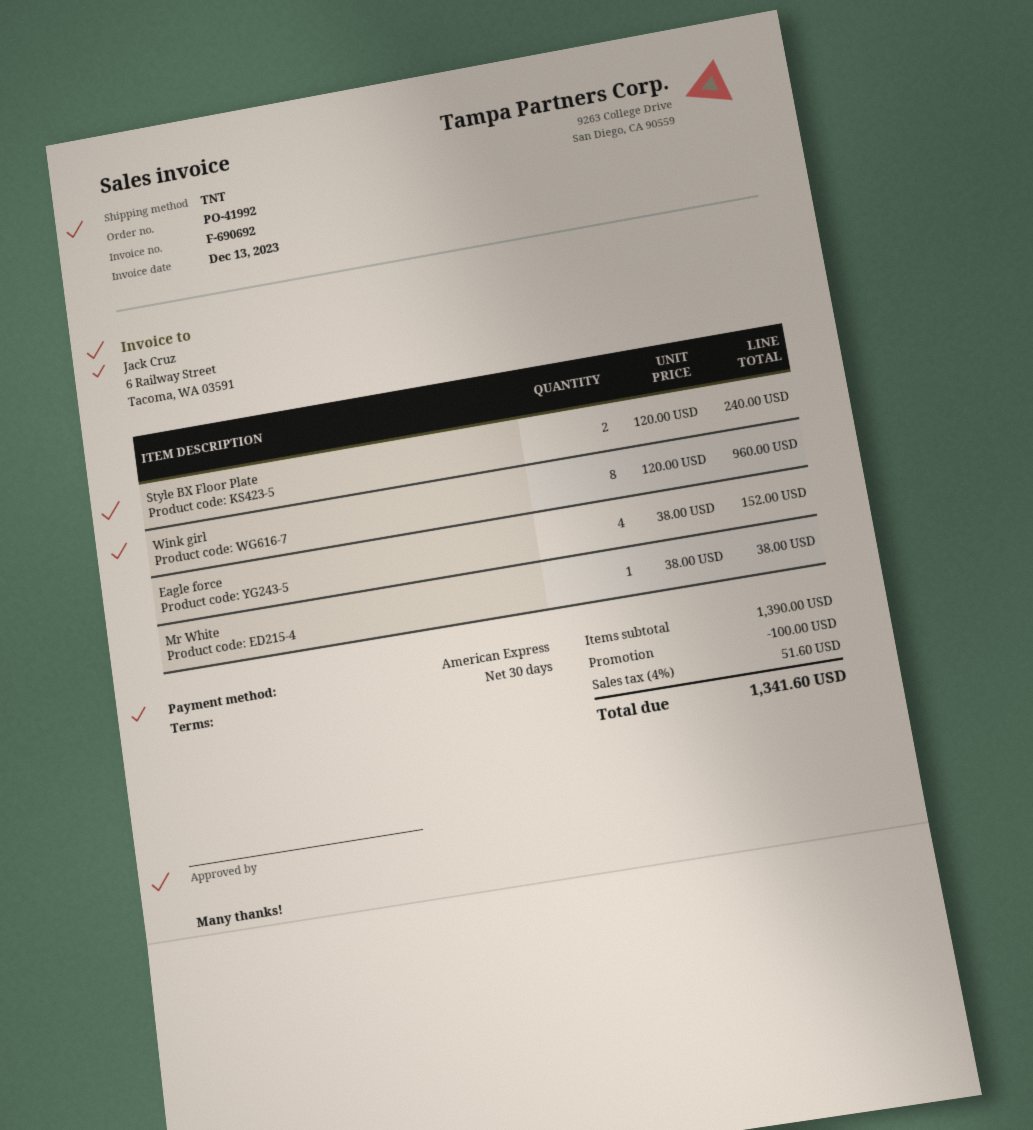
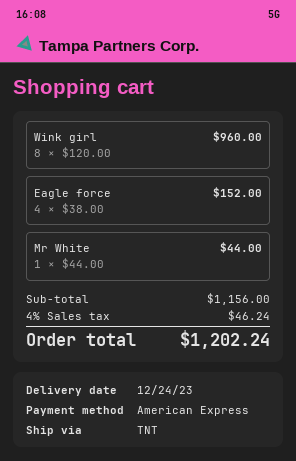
Style BX Floor Plate: 2 x 120.00 = 240.00 -> none
Mr White: 1 x 38.00 = 38.00 -> 1 x 44.00 = 44.00
subtotal: 1390.00 -> 1156.00
discount: 100.00 -> none
tax: 4% = 51.60 -> 4% = 46.24
total: 1341.60 -> 1202.24

